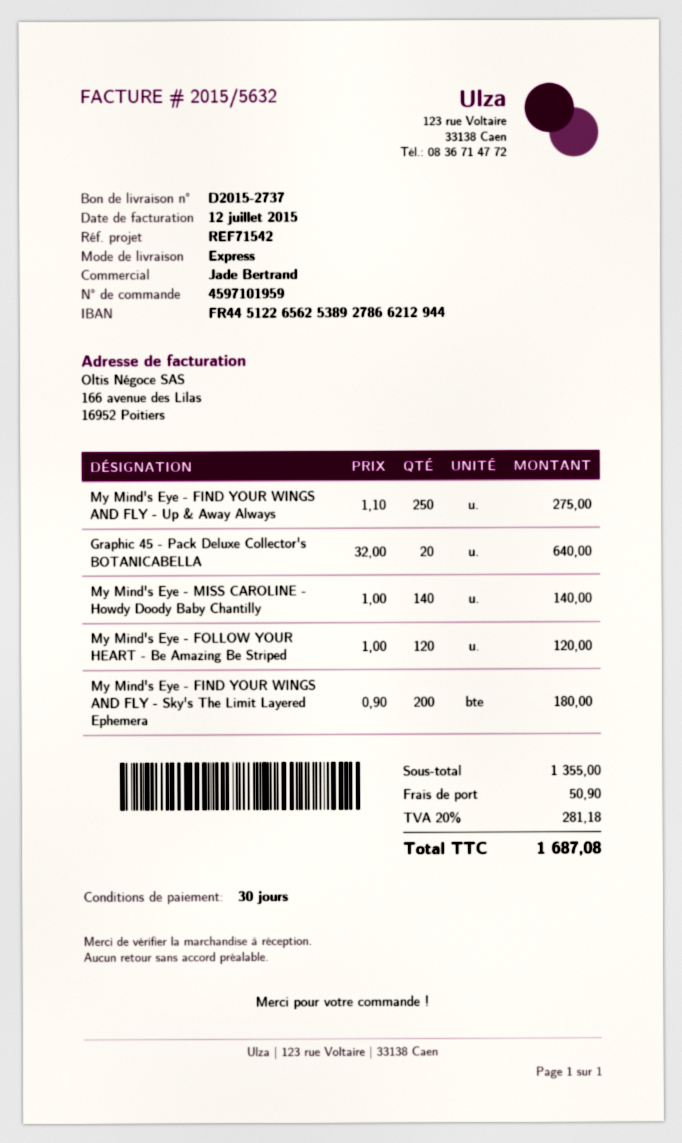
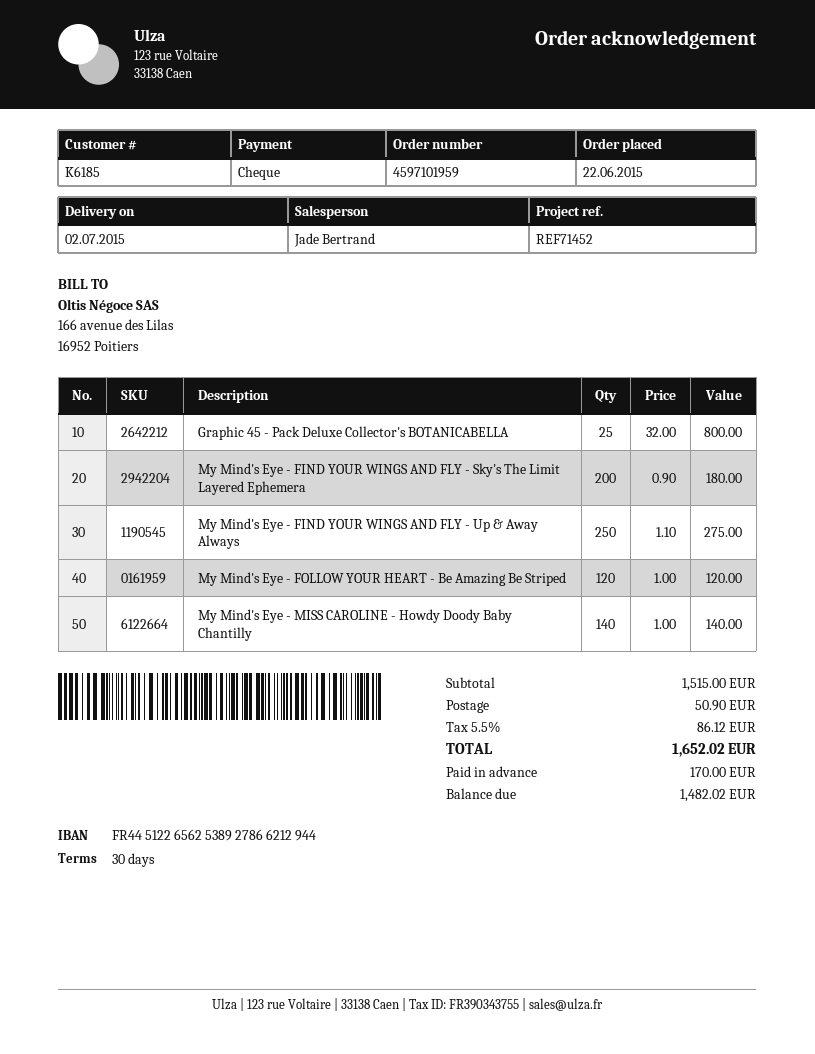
reference: REF71542 -> REF71452
Graphic 45 - Pack Deluxe Collector's BOTANICABELLA: 20 x 32.00 = 640.00 -> 25 x 32.00 = 800.00
subtotal: 1355.00 -> 1515.00
tax: 20% = 281.18 -> 5.5% = 86.12
total: 1687.08 -> 1652.02

